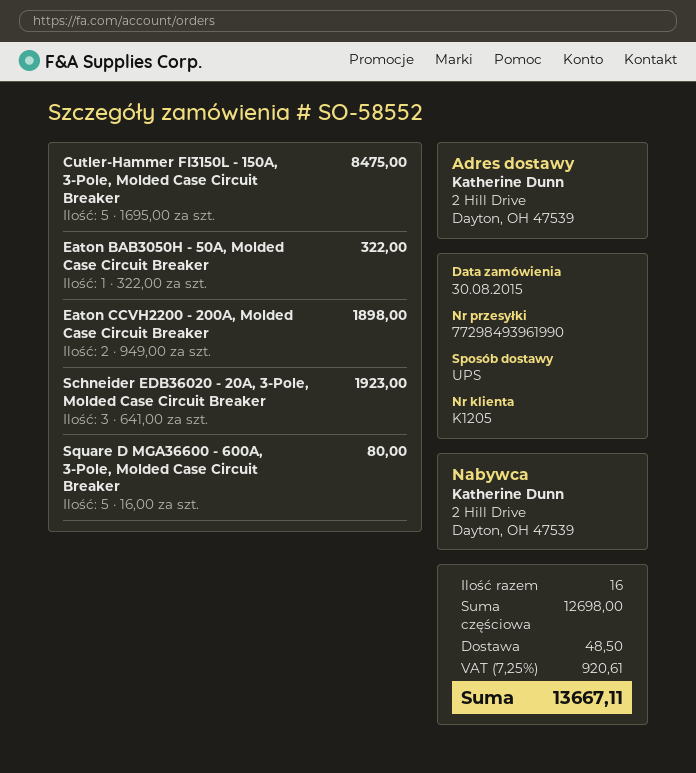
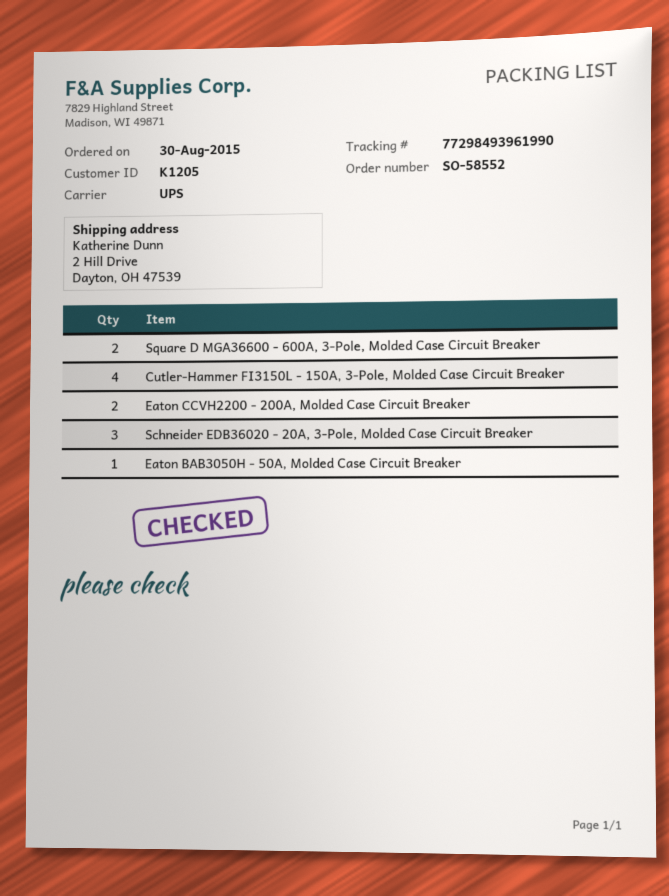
Cutler-Hammer FI3150L - 150A, 3-Pole, Molded Case Circuit Breaker: 5 -> 4
Square D MGA36600 - 600A, 3-Pole, Molded Case Circuit Breaker: 5 -> 2

